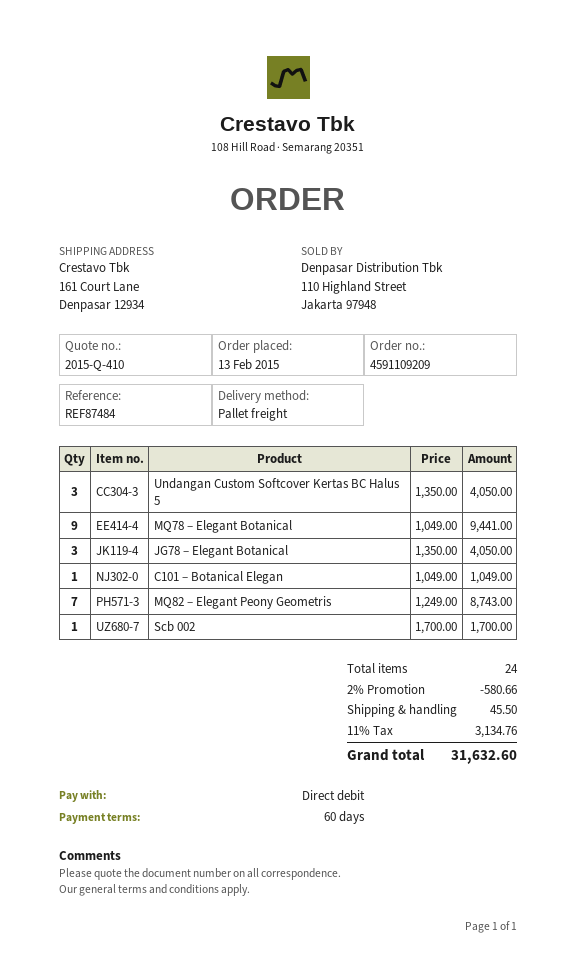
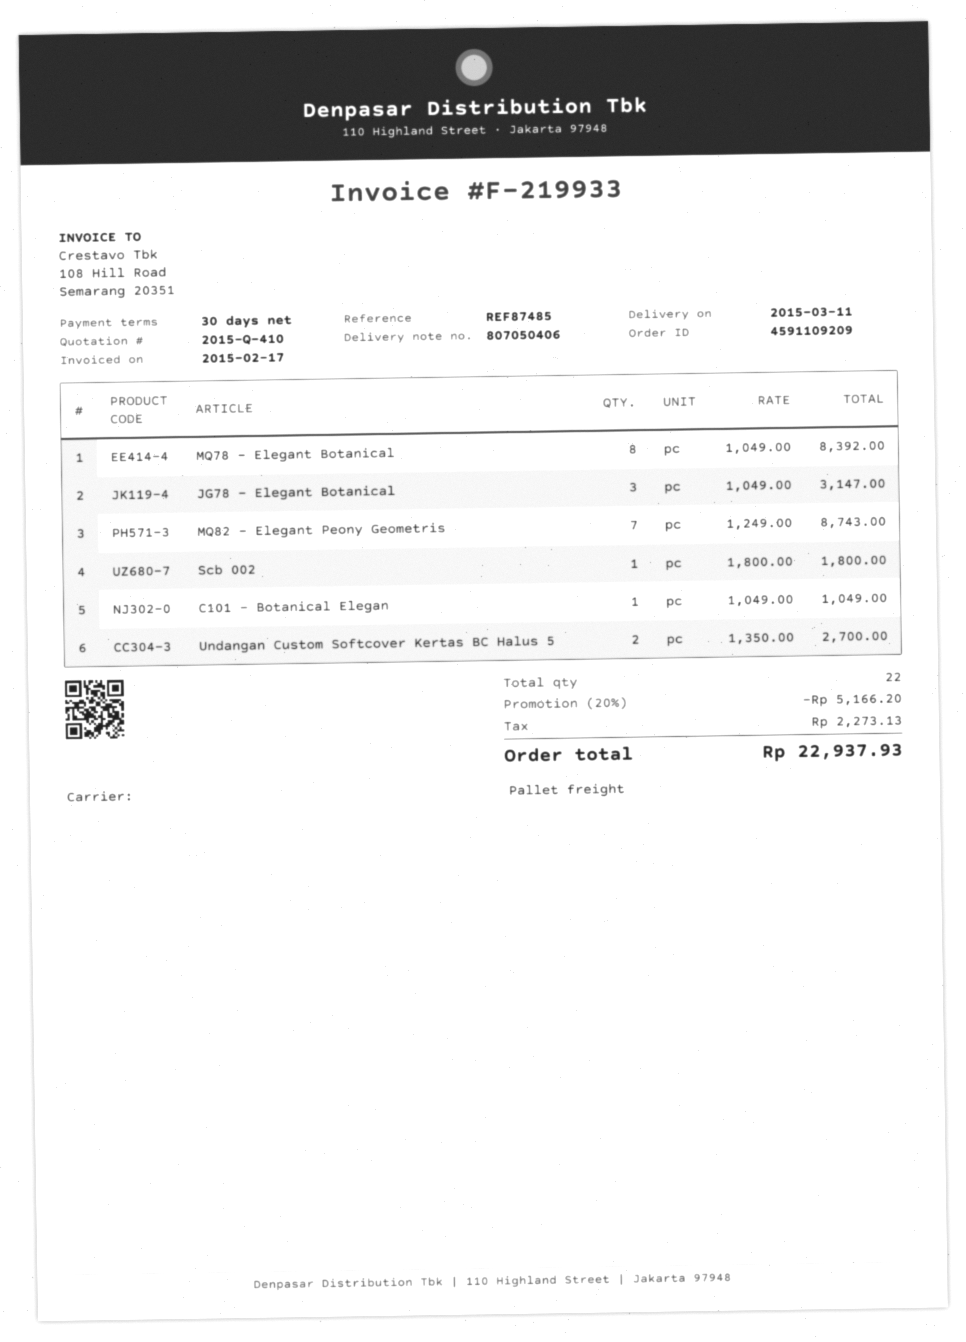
payment terms: 60 days -> 30 days
reference: REF87484 -> REF87485
Undangan Custom Softcover Kertas BC Halus 5: 3 x 1350.00 = 4050.00 -> 2 x 1350.00 = 2700.00
MQ78 – Elegant Botanical: 9 x 1049.00 = 9441.00 -> 8 x 1049.00 = 8392.00
JG78 – Elegant Botanical: 3 x 1350.00 = 4050.00 -> 3 x 1049.00 = 3147.00
Scb 002: 1 x 1700.00 = 1700.00 -> 1 x 1800.00 = 1800.00
total quantity: 24 -> 22
discount: 2% = 580.66 -> 20% = 5166.20
shipping: 45.50 -> none
tax: 3134.76 -> 2273.13
total: 31632.60 -> 22937.93

